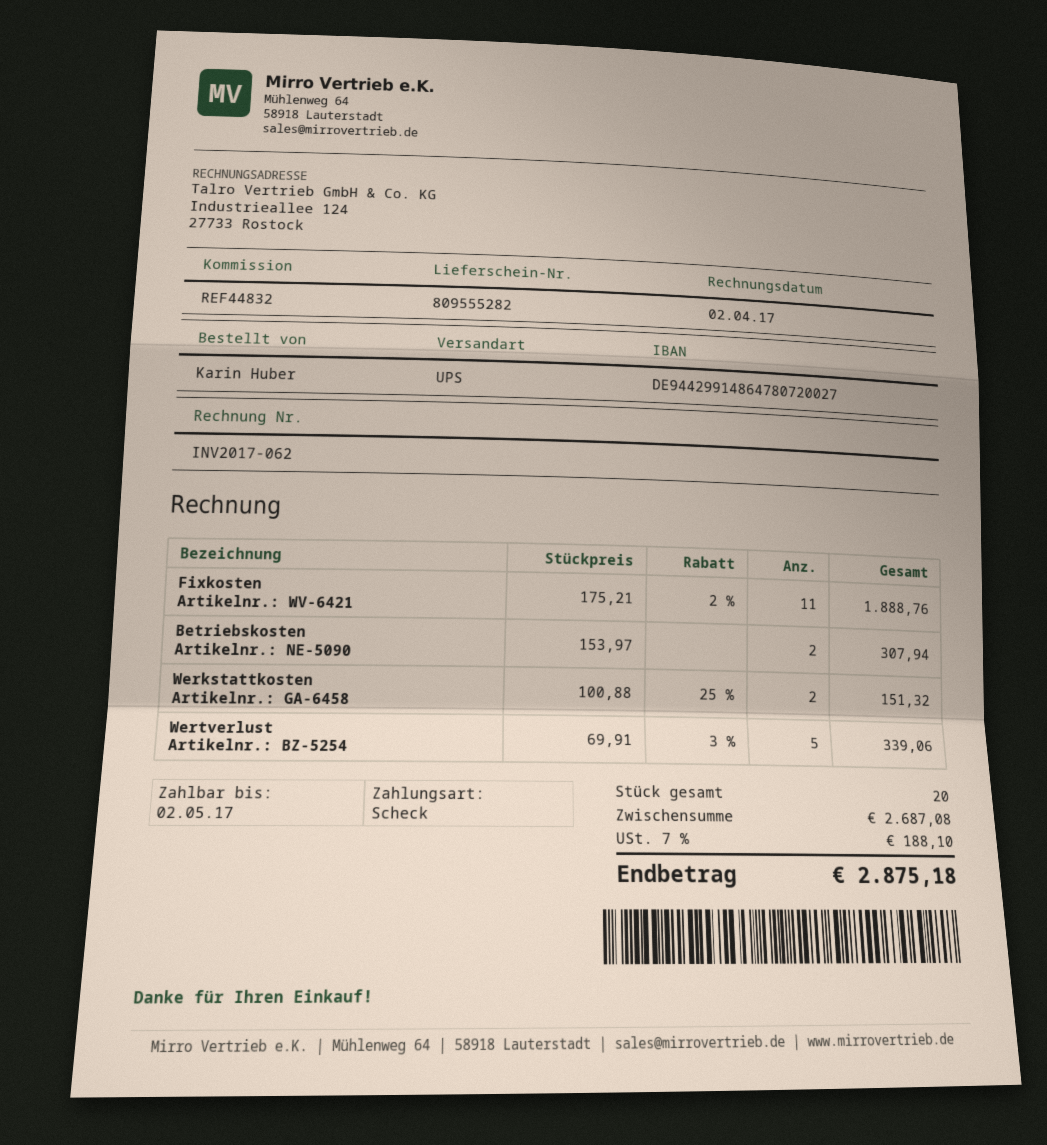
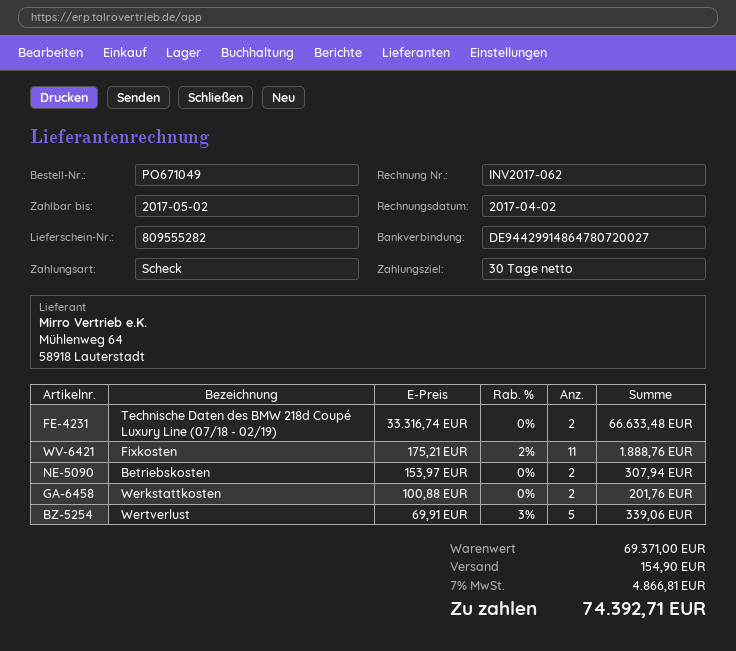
Werkstattkosten: 2 x 100.88 - 25% = 151.32 -> 2 x 100.88 = 201.76
Technische Daten des BMW 218d Coupé Luxury Line (07/18 - 02/19): none -> 2 x 33316.74 = 66633.48
subtotal: 2687.08 -> 69371.00
shipping: none -> 154.90
tax: 7% = 188.10 -> 7% = 4866.81
total: 2875.18 -> 74392.71

